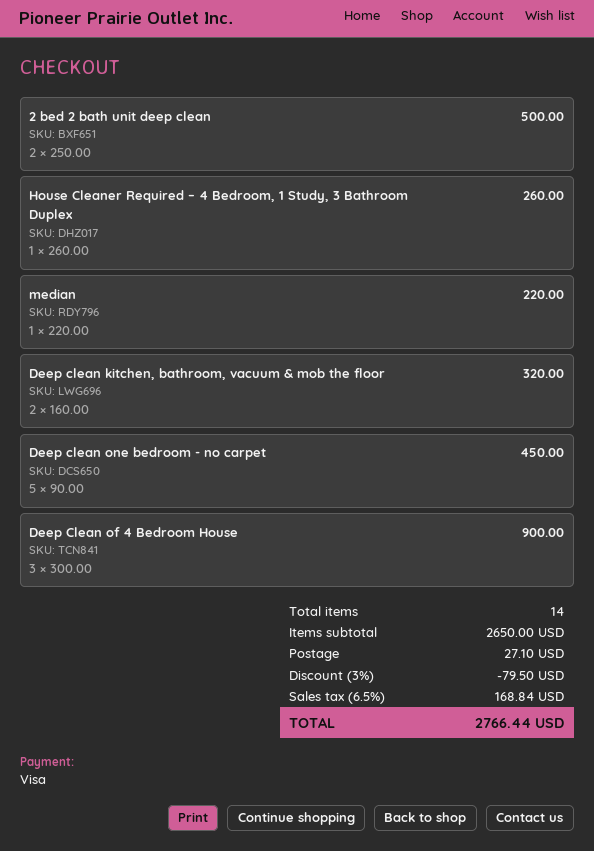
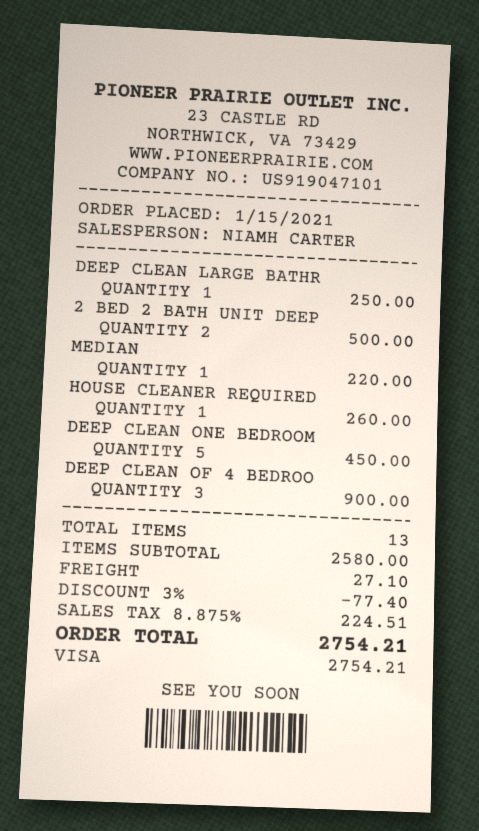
Deep clean kitchen, bathroom, vacuum & mob the floor: 2 for 320.00 -> none
DEEP CLEAN LARGE BATHR: none -> 1 for 250.00
total quantity: 14 -> 13
subtotal: 2650.00 -> 2580.00
discount: 3% = 79.50 -> 3% = 77.40
tax: 6.5% = 168.84 -> 8.875% = 224.51
total: 2766.44 -> 2754.21

